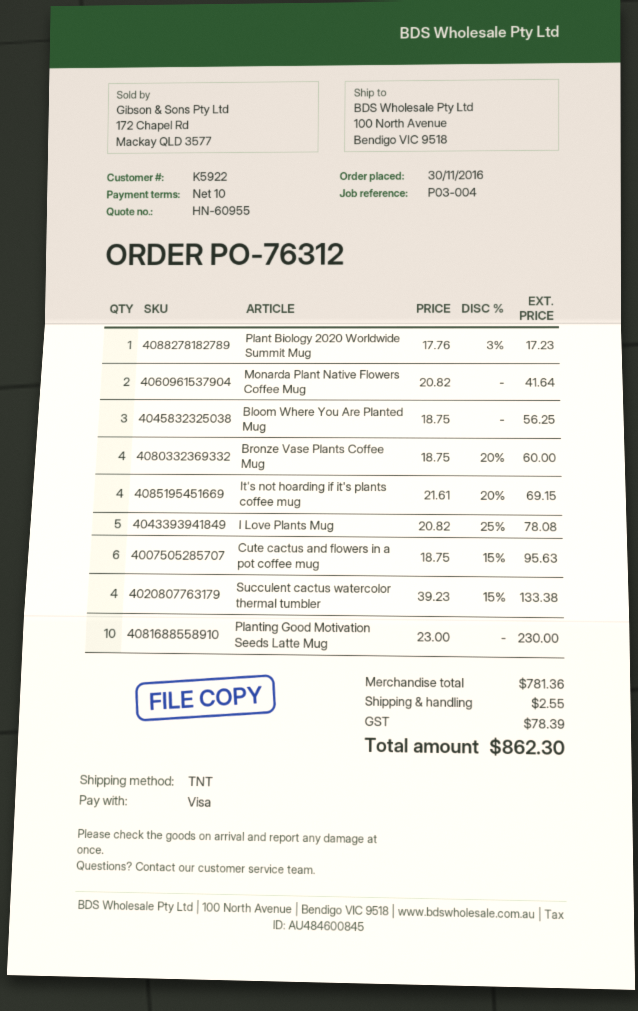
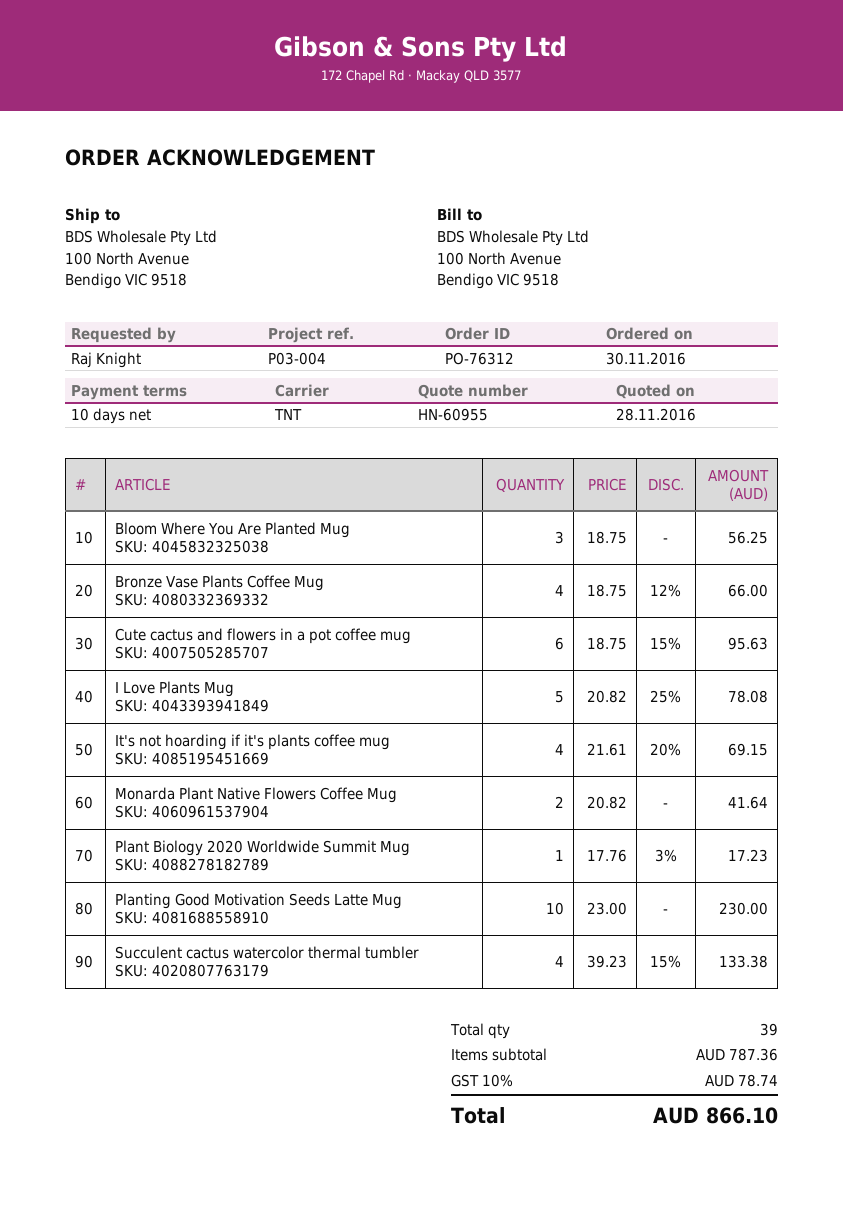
Bronze Vase Plants Coffee Mug: 4 x 18.75 - 20% = 60.00 -> 4 x 18.75 - 12% = 66.00
subtotal: 781.36 -> 787.36
shipping: 2.55 -> none
tax: 78.39 -> 78.74
total: 862.30 -> 866.10

